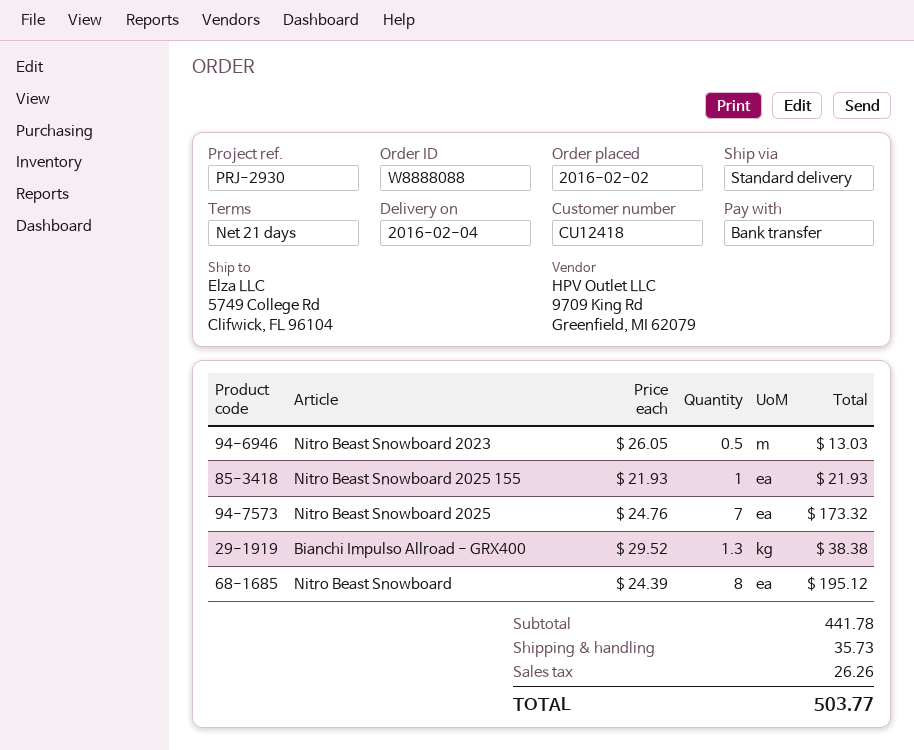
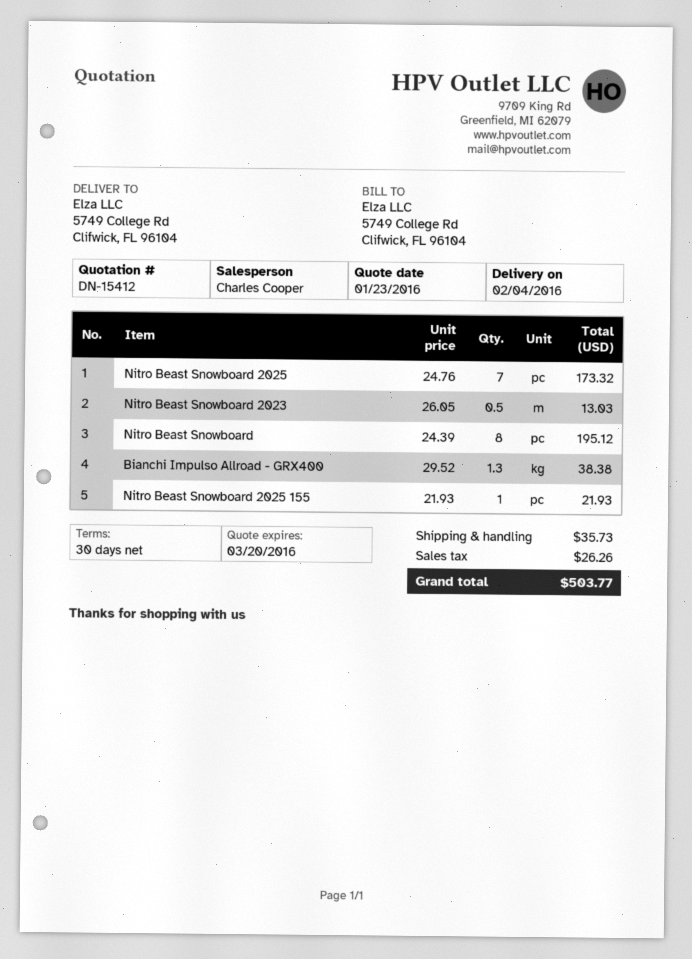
payment terms: 21 days -> 30 days

